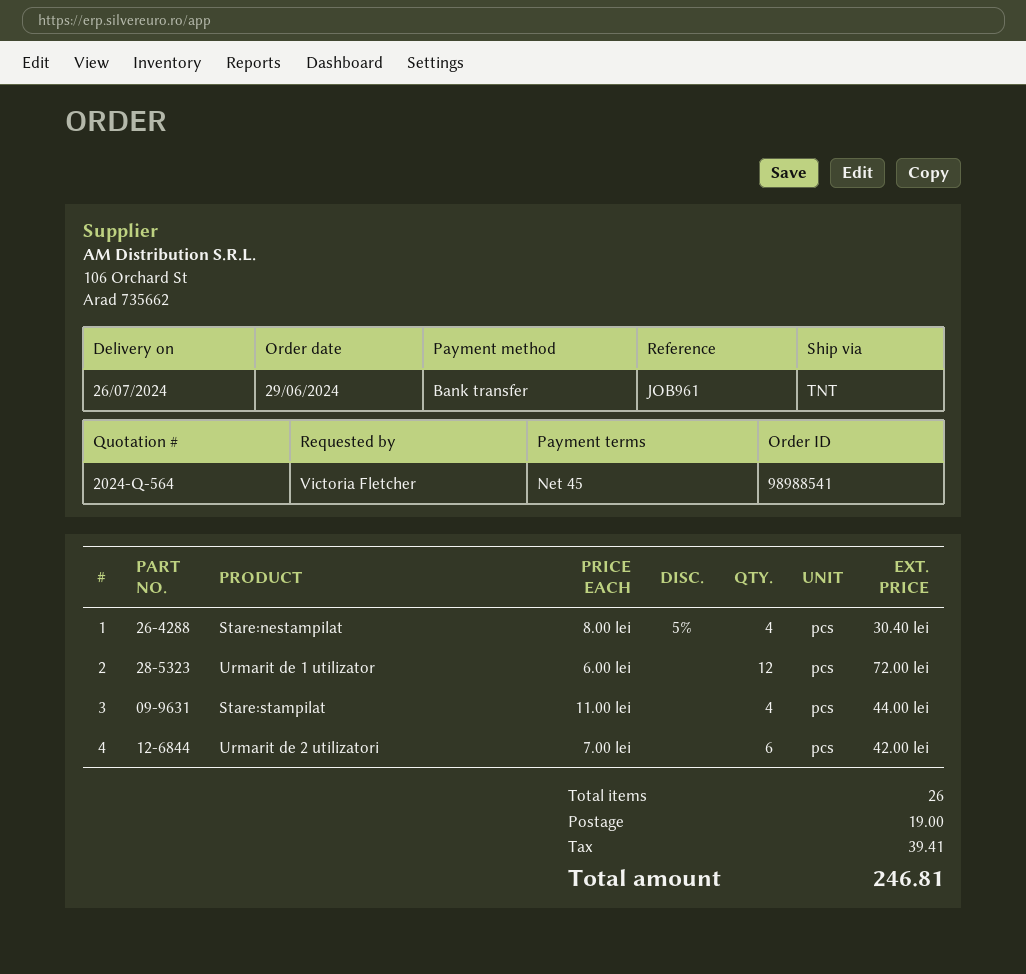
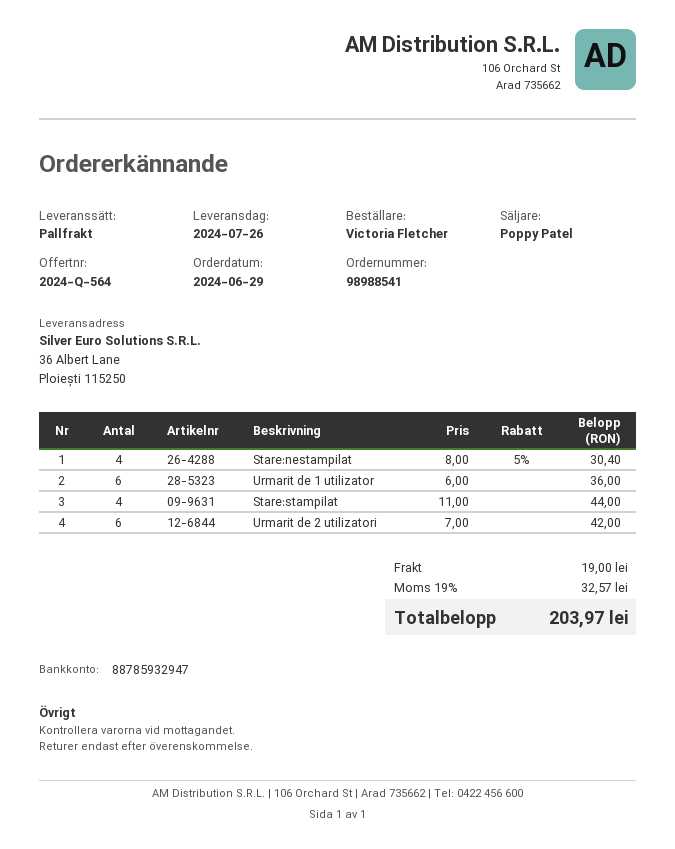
shipping method: TNT -> pallet freight
Urmarit de 1 utilizator: 12 x 6.00 = 72.00 -> 6 x 6.00 = 36.00
tax: 39.41 -> 32.57
total: 246.81 -> 203.97

